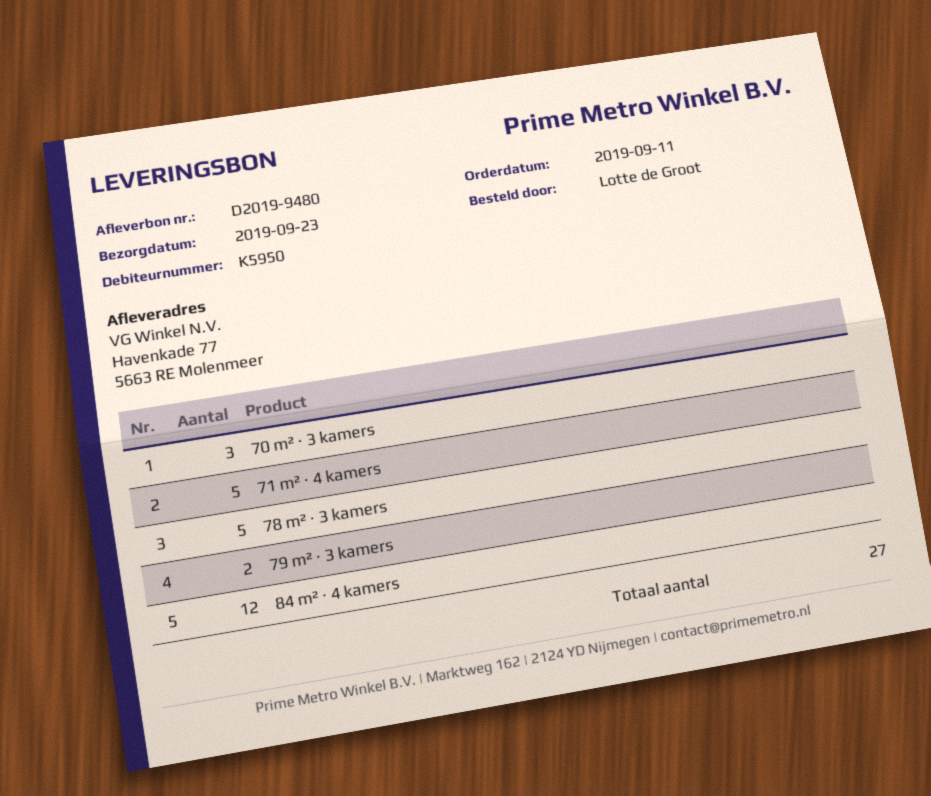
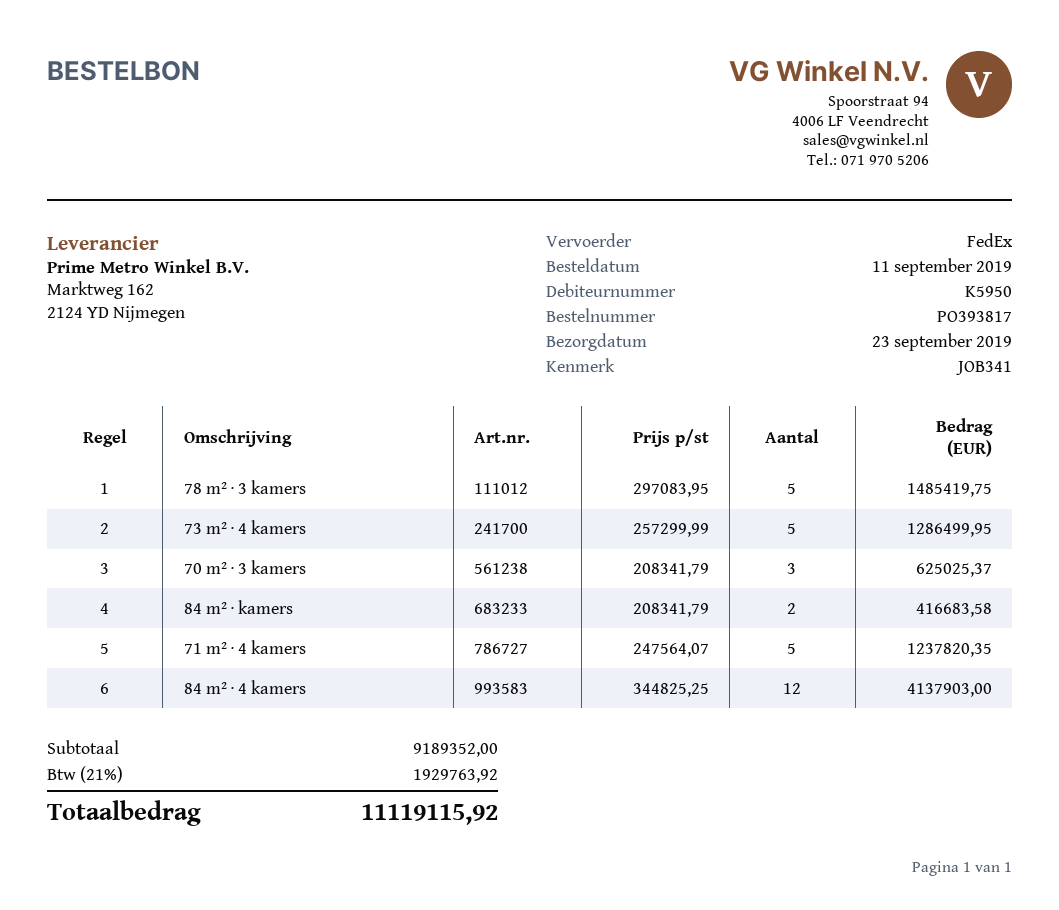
79 m² · 3 kamers: 2 -> none
73 m² · 4 kamers: none -> 5
84 m² · kamers: none -> 2

